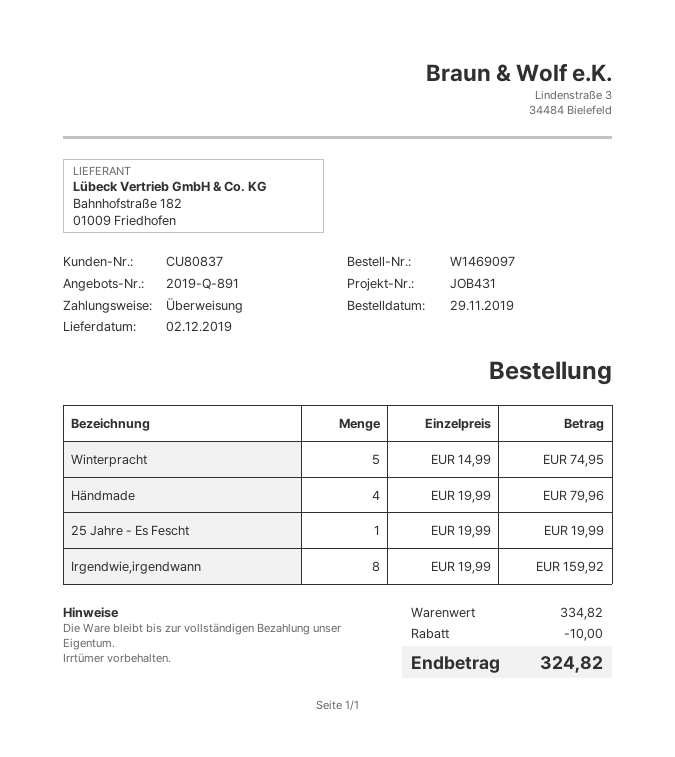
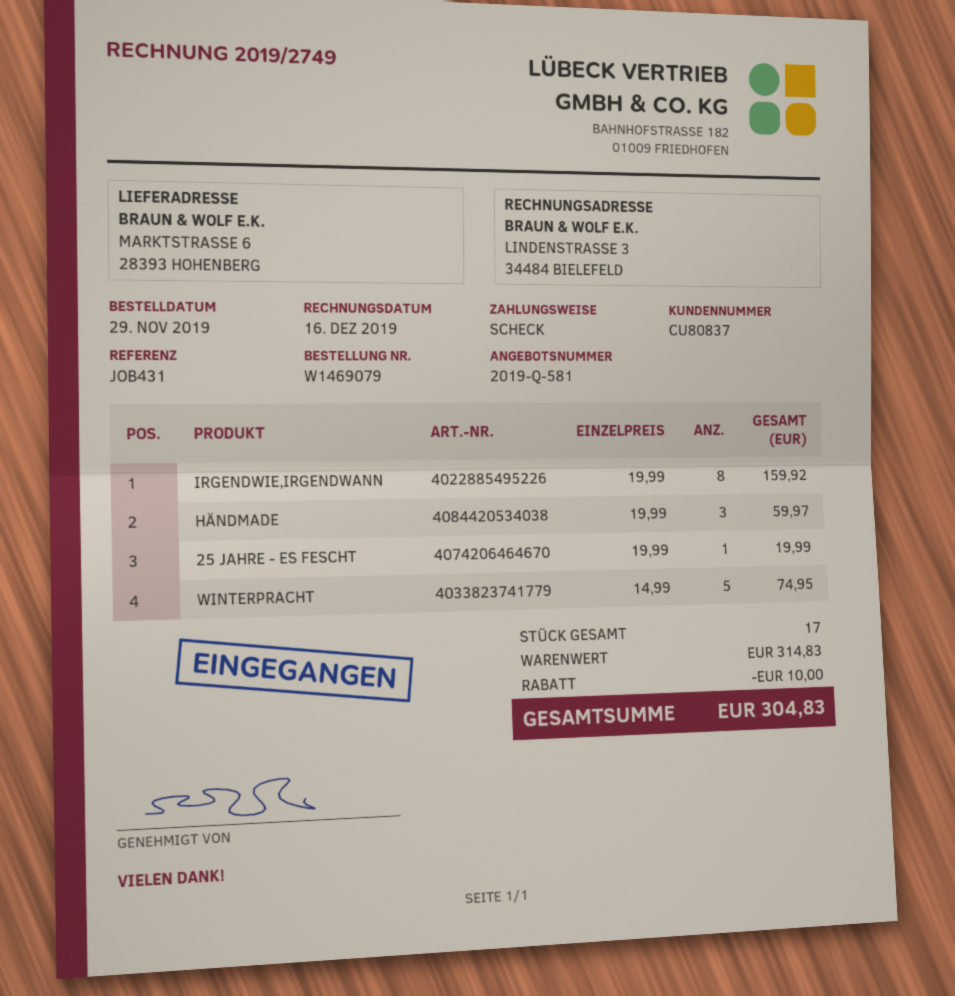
quote number: 2019-Q-891 -> 2019-Q-581
order number: W1469097 -> W1469079
payment method: bank transfer -> cheque
Händmade: 4 x 19.99 = 79.96 -> 3 x 19.99 = 59.97
subtotal: 334.82 -> 314.83
total: 324.82 -> 304.83

